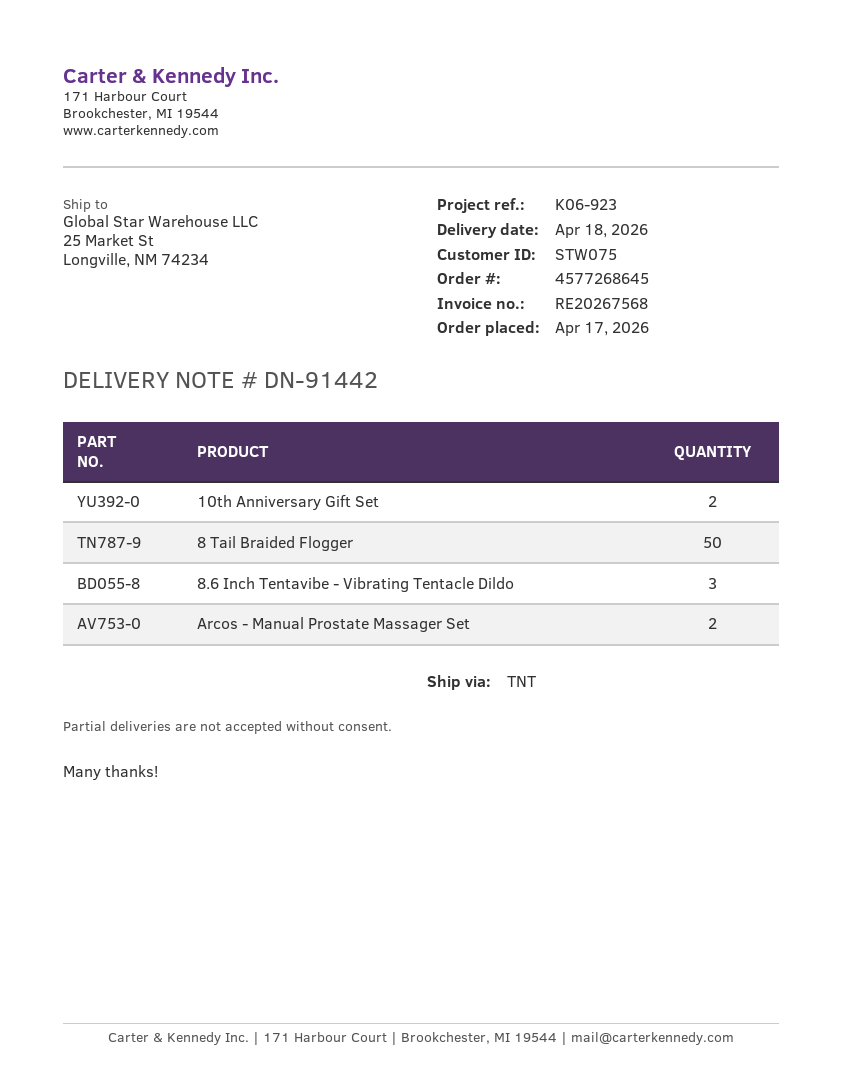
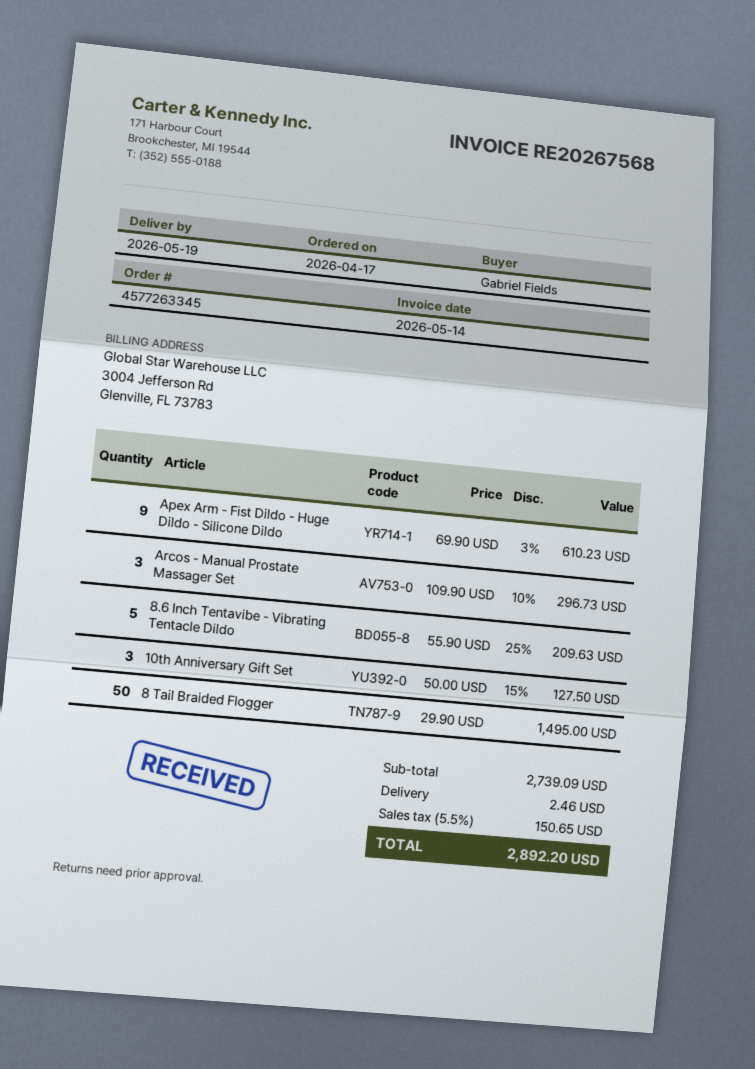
order number: 4577268645 -> 4577263345
delivery date: 2026-04-18 -> 2026-05-19
10th Anniversary Gift Set: 2 -> 3
8.6 Inch Tentavibe - Vibrating Tentacle Dildo: 3 -> 5
Arcos - Manual Prostate Massager Set: 2 -> 3
Apex Arm - Fist Dildo - Huge Dildo - Silicone Dildo: none -> 9

